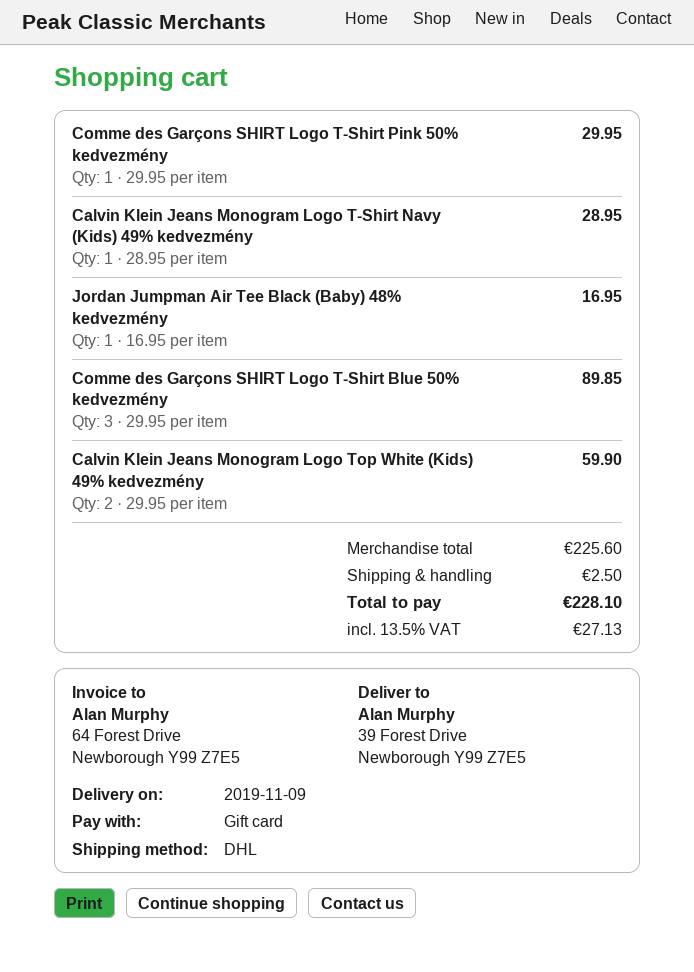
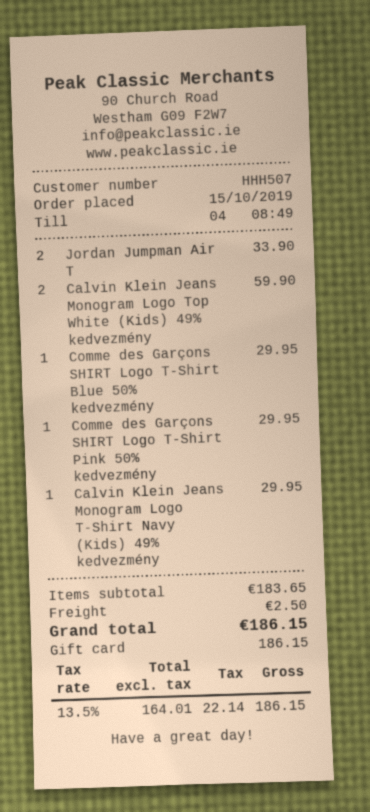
Calvin Klein Jeans Monogram Logo T-Shirt Navy (Kids) 49% kedvezmény: 1 for 28.95 -> 1 for 29.95
Jordan Jumpman Air Tee Black (Baby) 48% kedvezmény: 1 for 16.95 -> 2 for 33.90
Comme des Garçons SHIRT Logo T-Shirt Blue 50% kedvezmény: 3 for 89.85 -> 1 for 29.95
subtotal: 225.60 -> 183.65
tax: 13.5% = 27.13 -> 13.5% = 22.14
total: 228.10 -> 186.15

